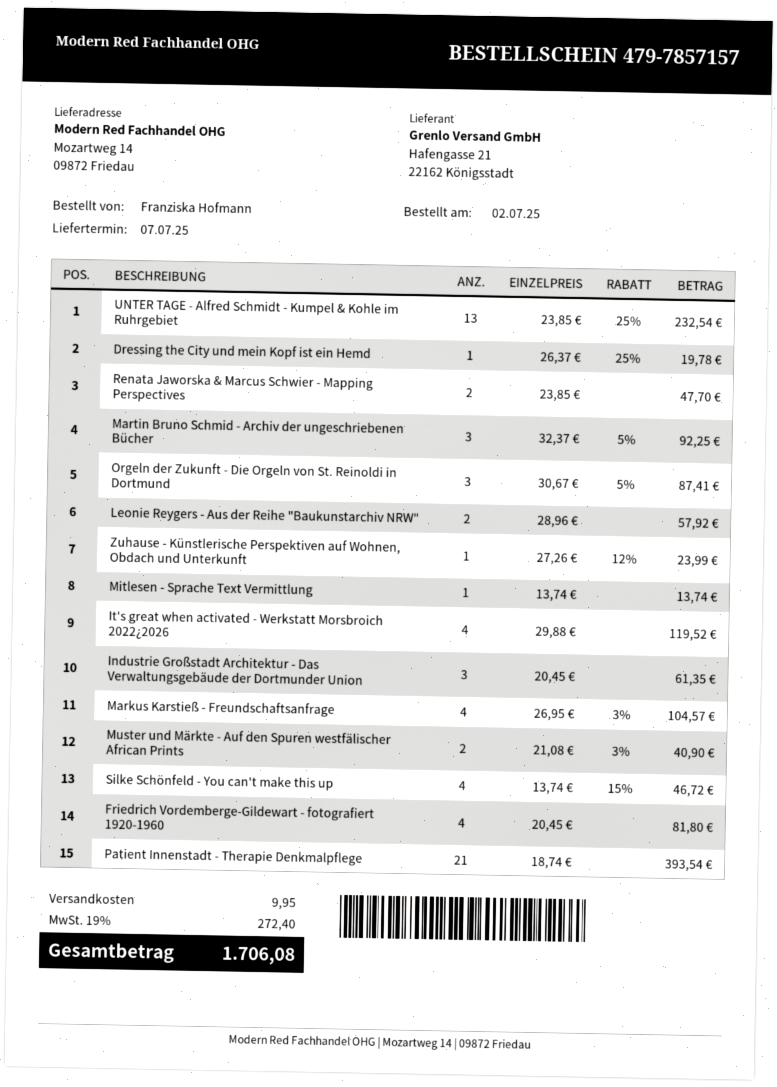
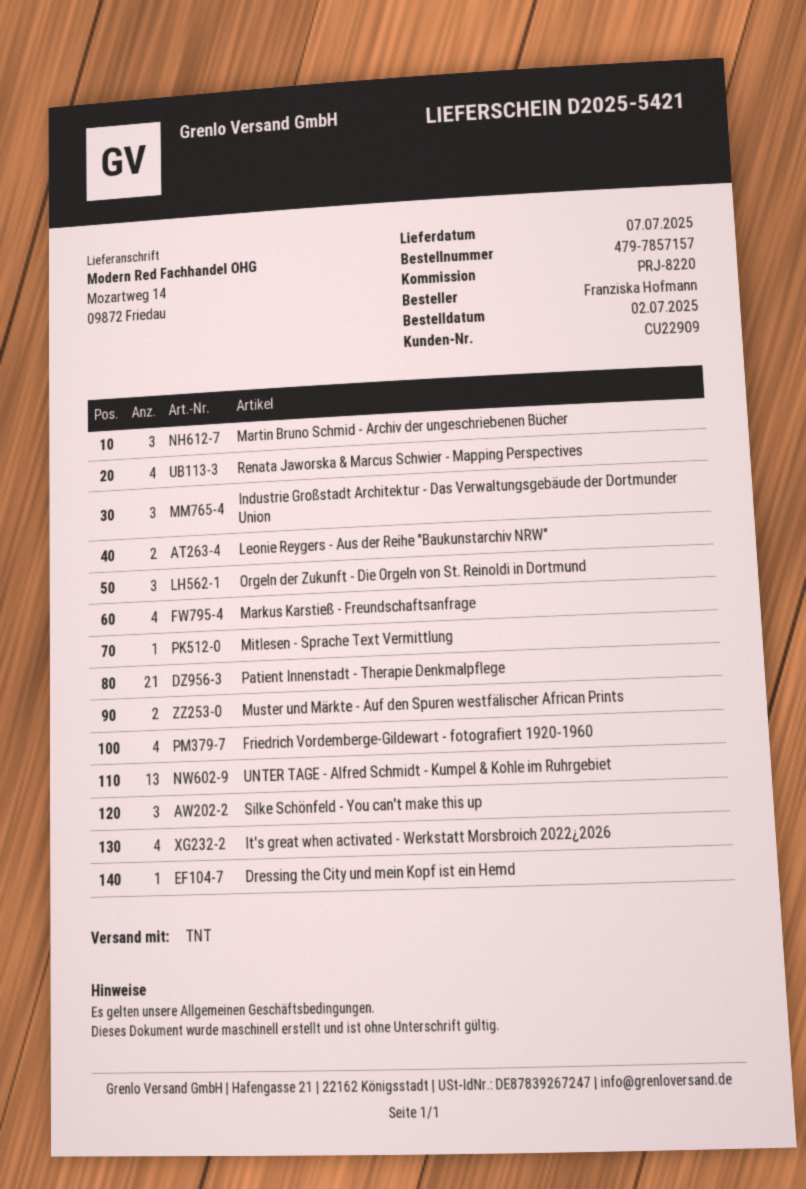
Renata Jaworska & Marcus Schwier - Mapping Perspectives: 2 -> 4
Zuhause - Künstlerische Perspektiven auf Wohnen, Obdach und Unterkunft: 1 -> none
Silke Schönfeld - You can't make this up: 4 -> 3

